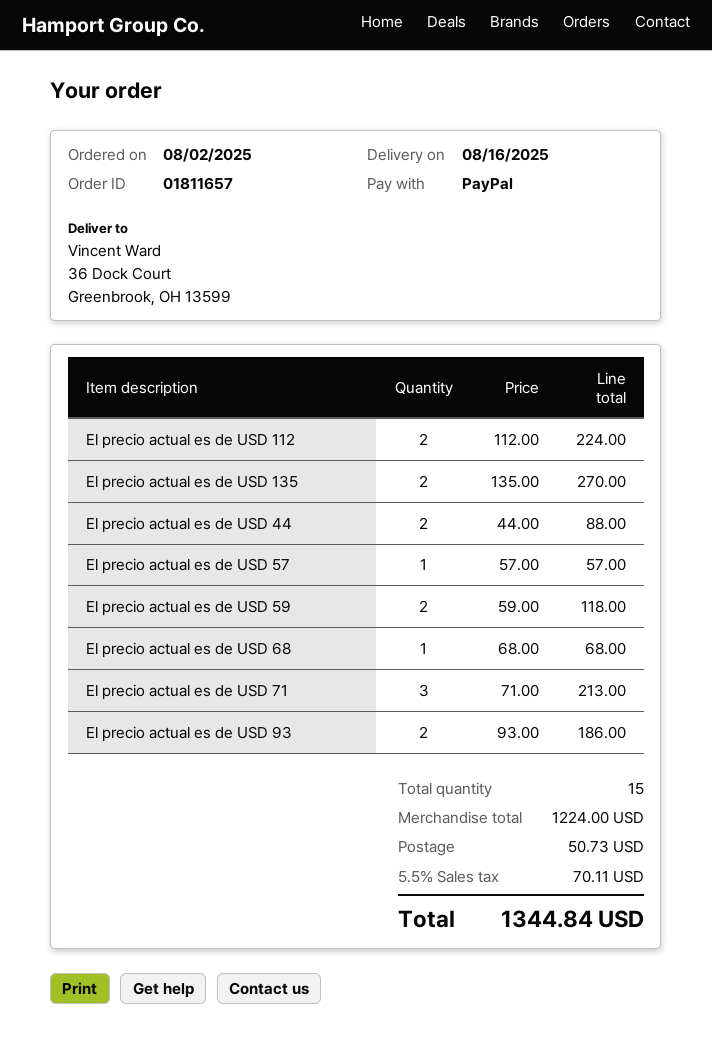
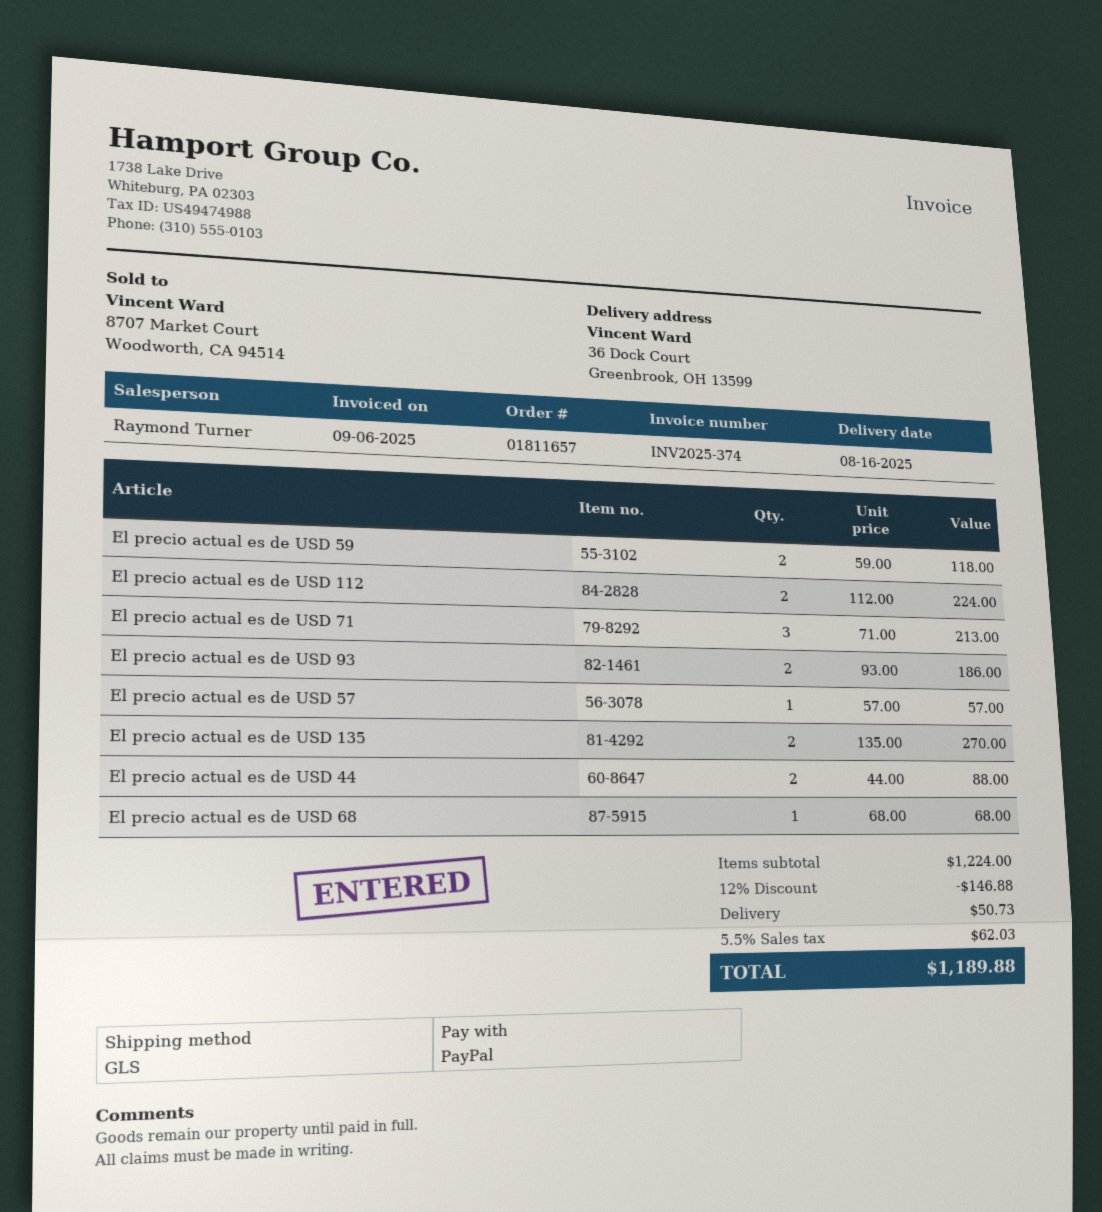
discount: none -> 12% = 146.88
tax: 5.5% = 70.11 -> 5.5% = 62.03
total: 1344.84 -> 1189.88

